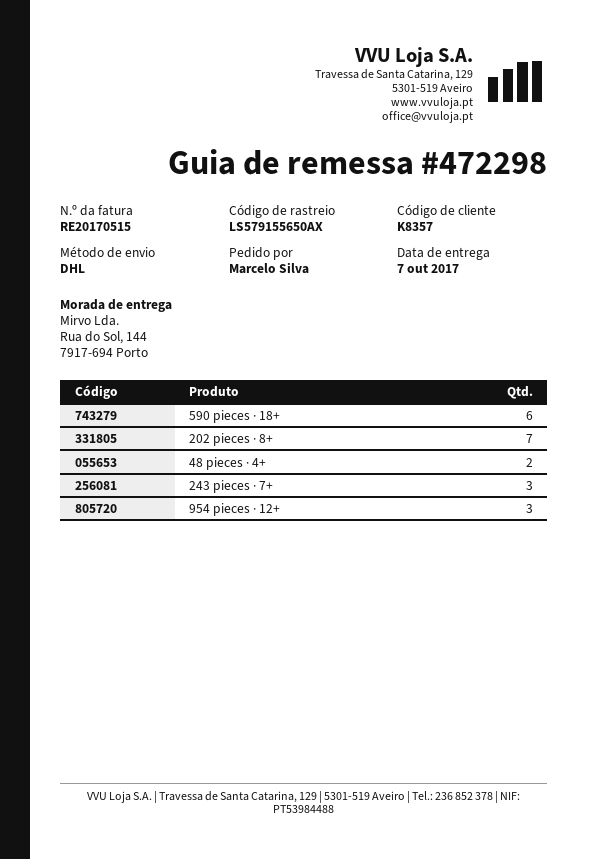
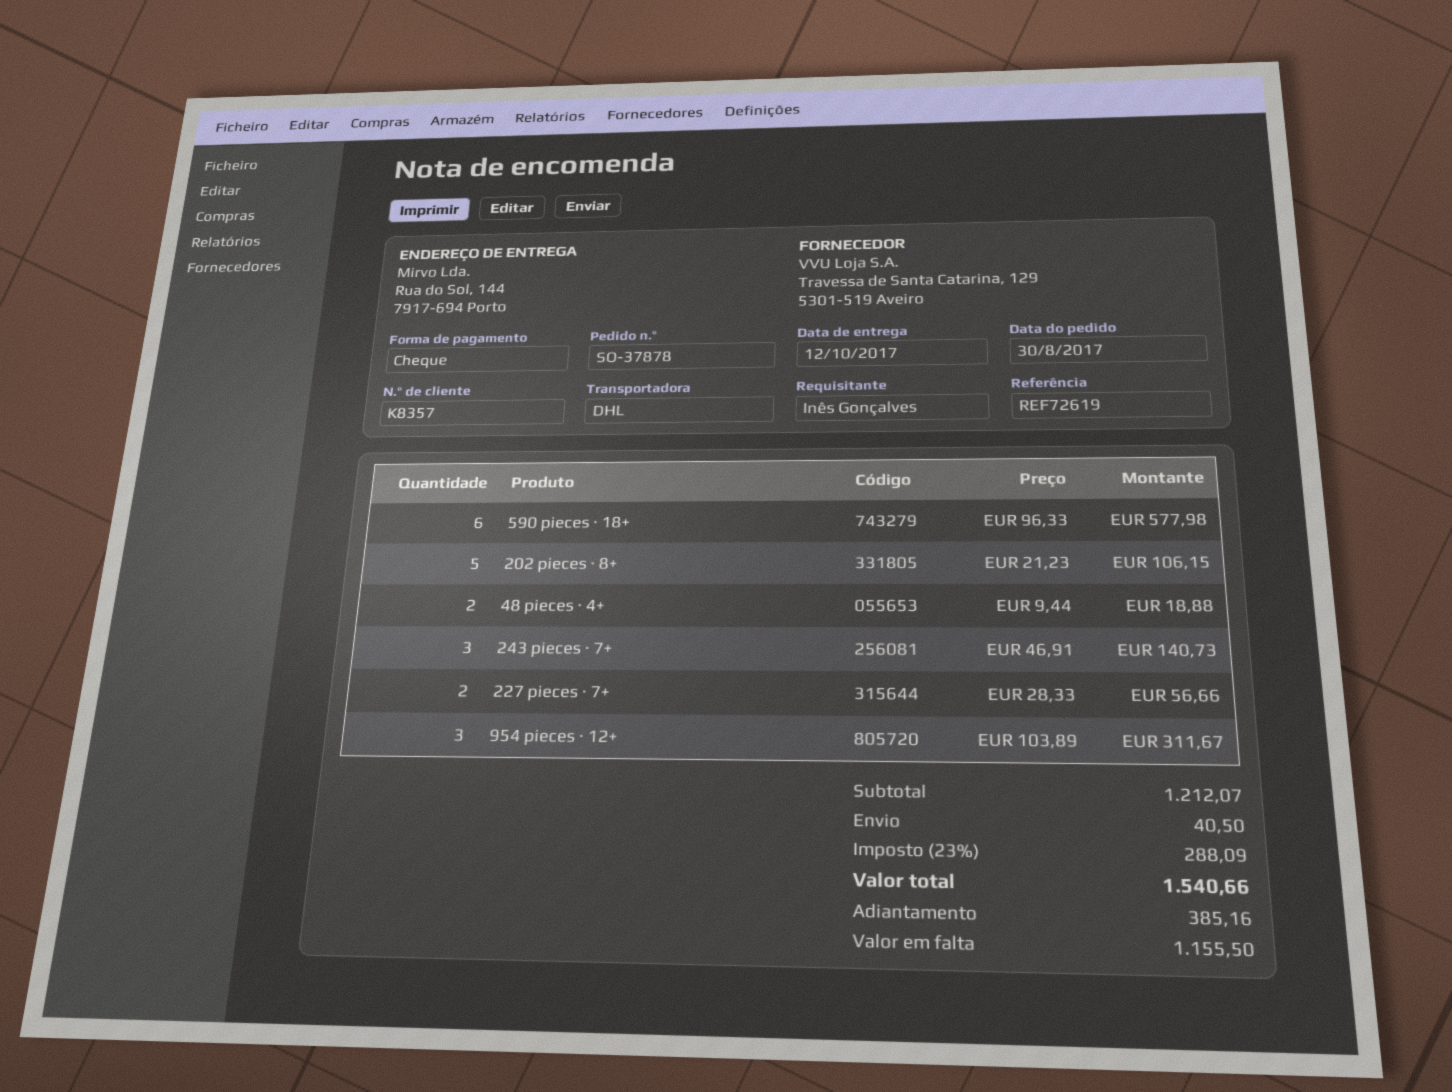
delivery date: 2017-10-07 -> 2017-10-12
ordered by: Marcelo Silva -> Inês Gonçalves
202 pieces · 8+: 7 -> 5
227 pieces · 7+: none -> 2

